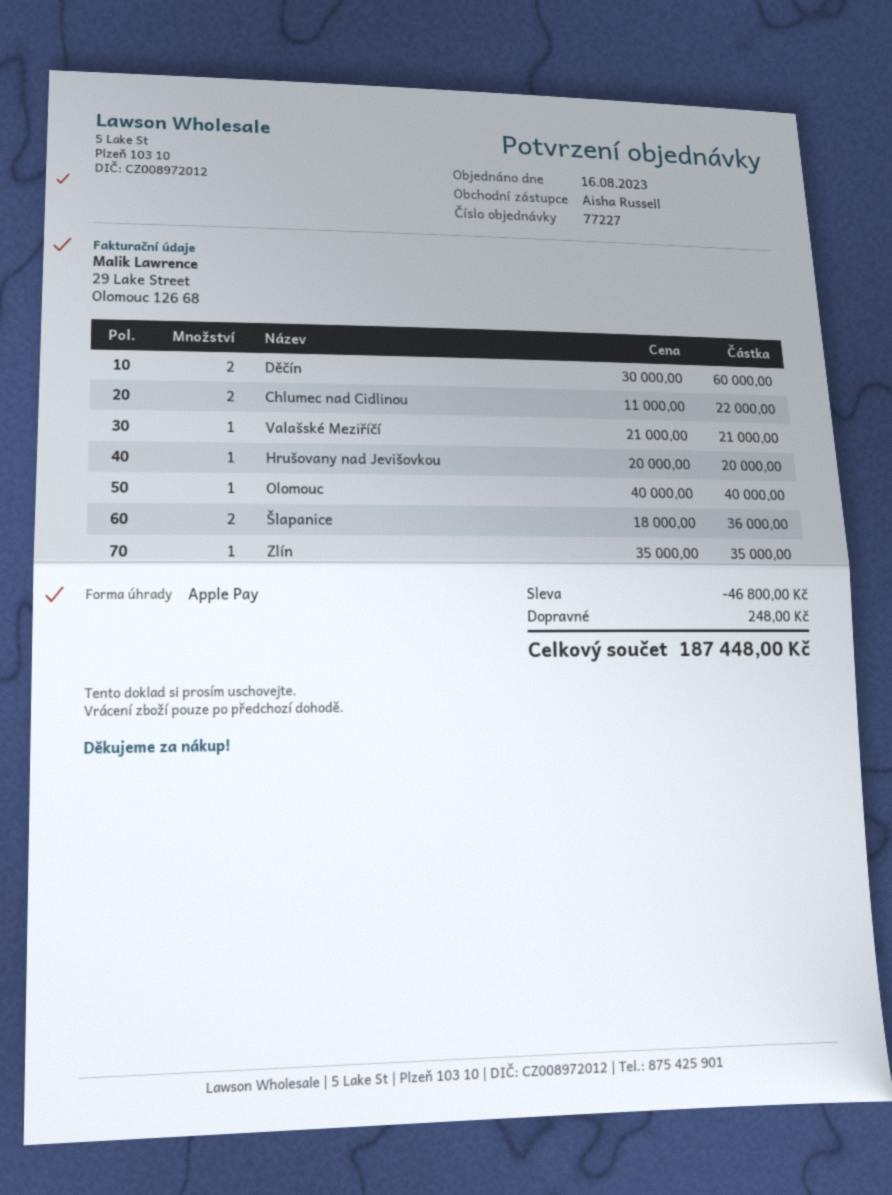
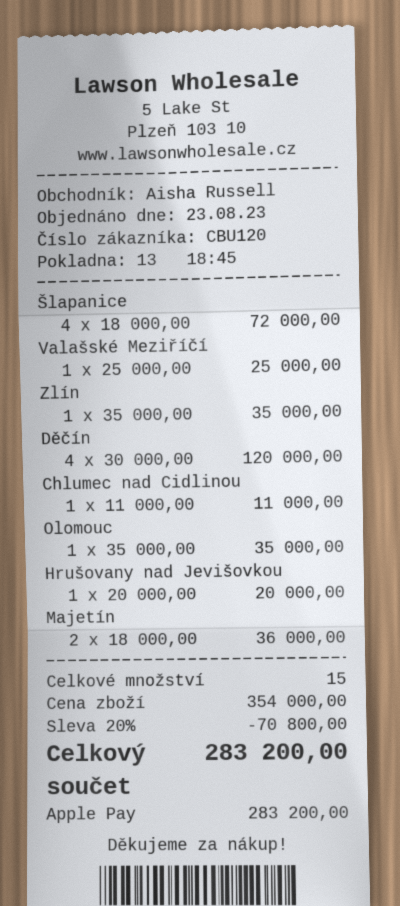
order date: 2023-08-16 -> 2023-08-23
Děčín: 2 x 30000.00 = 60000.00 -> 4 x 30000.00 = 120000.00
Chlumec nad Cidlinou: 2 x 11000.00 = 22000.00 -> 1 x 11000.00 = 11000.00
Valašské Meziříčí: 1 x 21000.00 = 21000.00 -> 1 x 25000.00 = 25000.00
Olomouc: 1 x 40000.00 = 40000.00 -> 1 x 35000.00 = 35000.00
Šlapanice: 2 x 18000.00 = 36000.00 -> 4 x 18000.00 = 72000.00
Majetín: none -> 2 x 18000.00 = 36000.00
discount: 46800.00 -> 70800.00
shipping: 248.00 -> none
total: 187448.00 -> 283200.00

